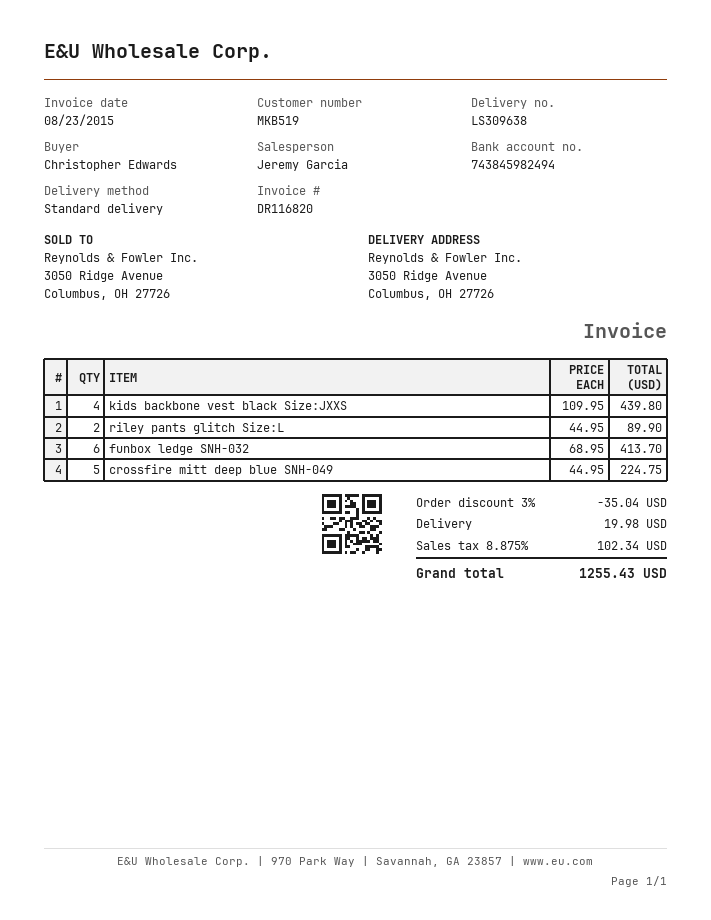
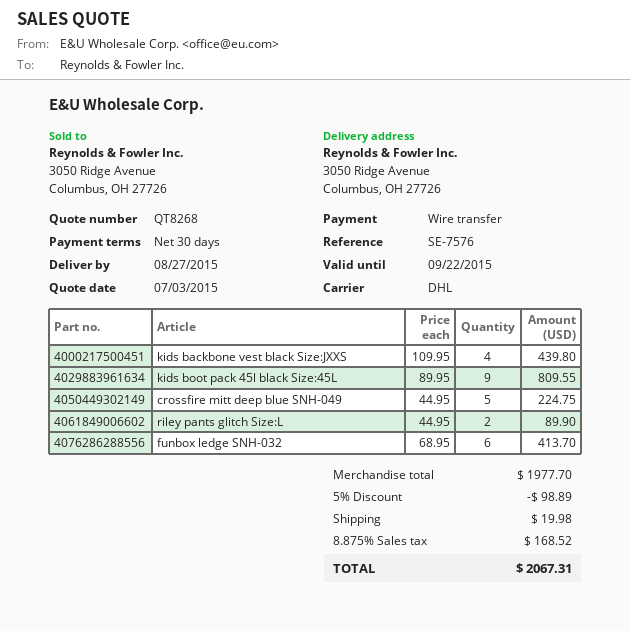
shipping method: standard -> DHL
kids boot pack 45l black Size:45L: none -> 9 x 89.95 = 809.55
discount: 3% = 35.04 -> 5% = 98.89
tax: 8.875% = 102.34 -> 8.875% = 168.52
total: 1255.43 -> 2067.31

